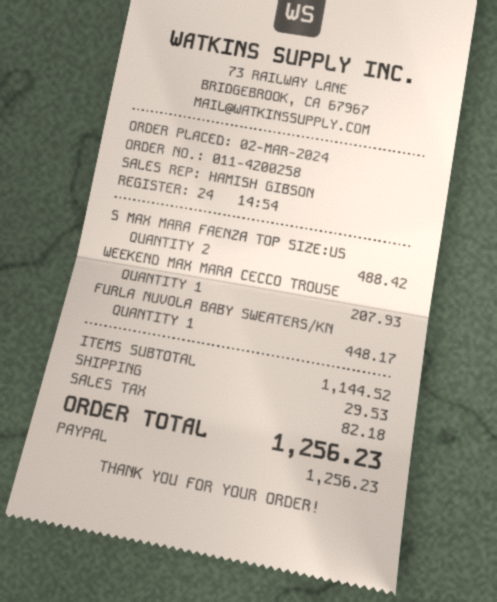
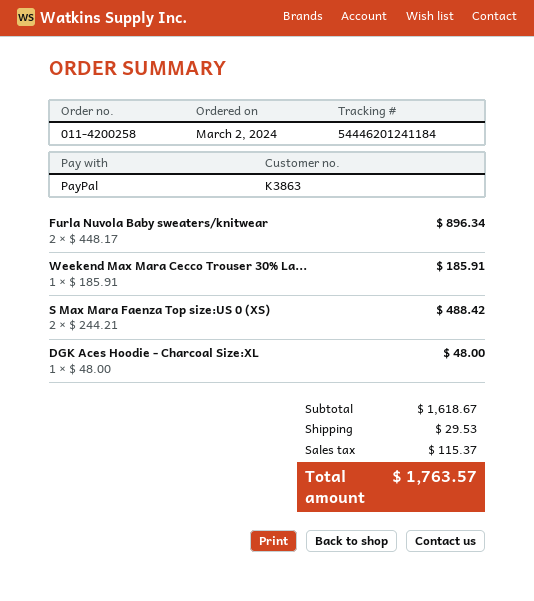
WEEKEND MAX MARA CECCO TROUSE: 1 for 207.93 -> 1 for 185.91
FURLA NUVOLA BABY SWEATERS/KN: 1 for 448.17 -> 2 for 896.34
DGK Aces Hoodie - Charcoal Size:XL: none -> 1 for 48.00
subtotal: 1144.52 -> 1618.67
tax: 82.18 -> 115.37
total: 1256.23 -> 1763.57

